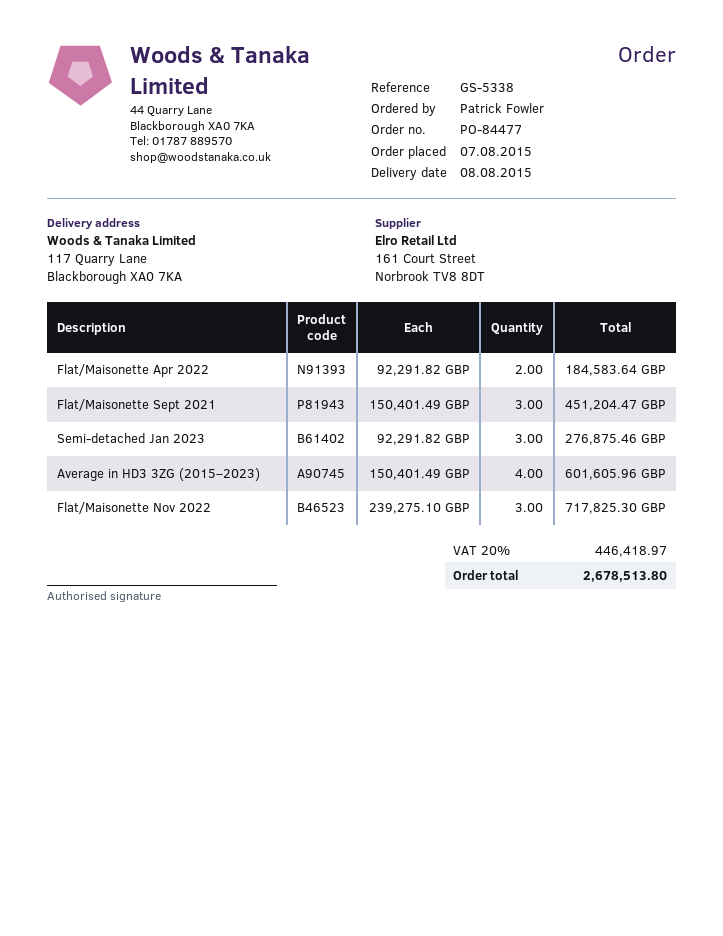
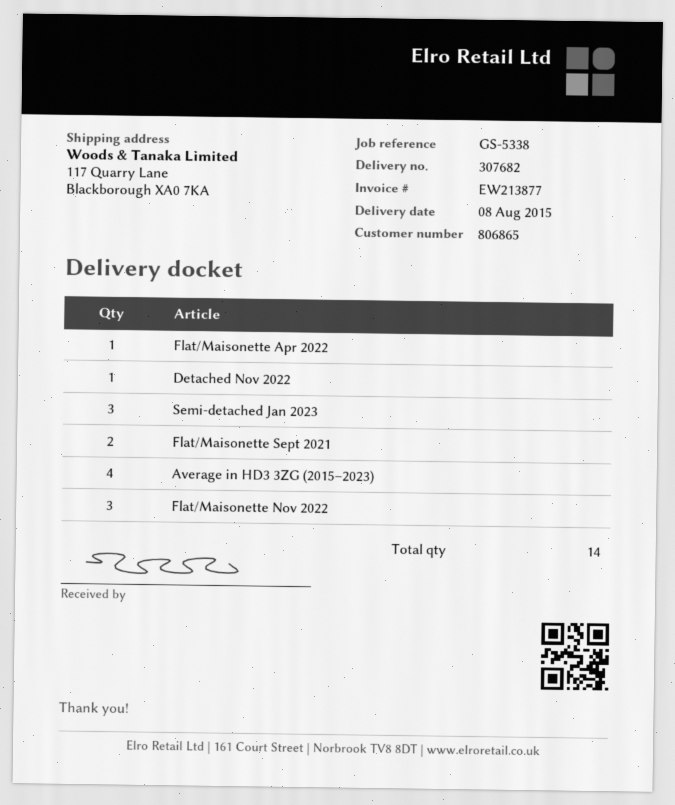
Flat/Maisonette Apr 2022: 2 -> 1
Flat/Maisonette Sept 2021: 3 -> 2
Detached Nov 2022: none -> 1

